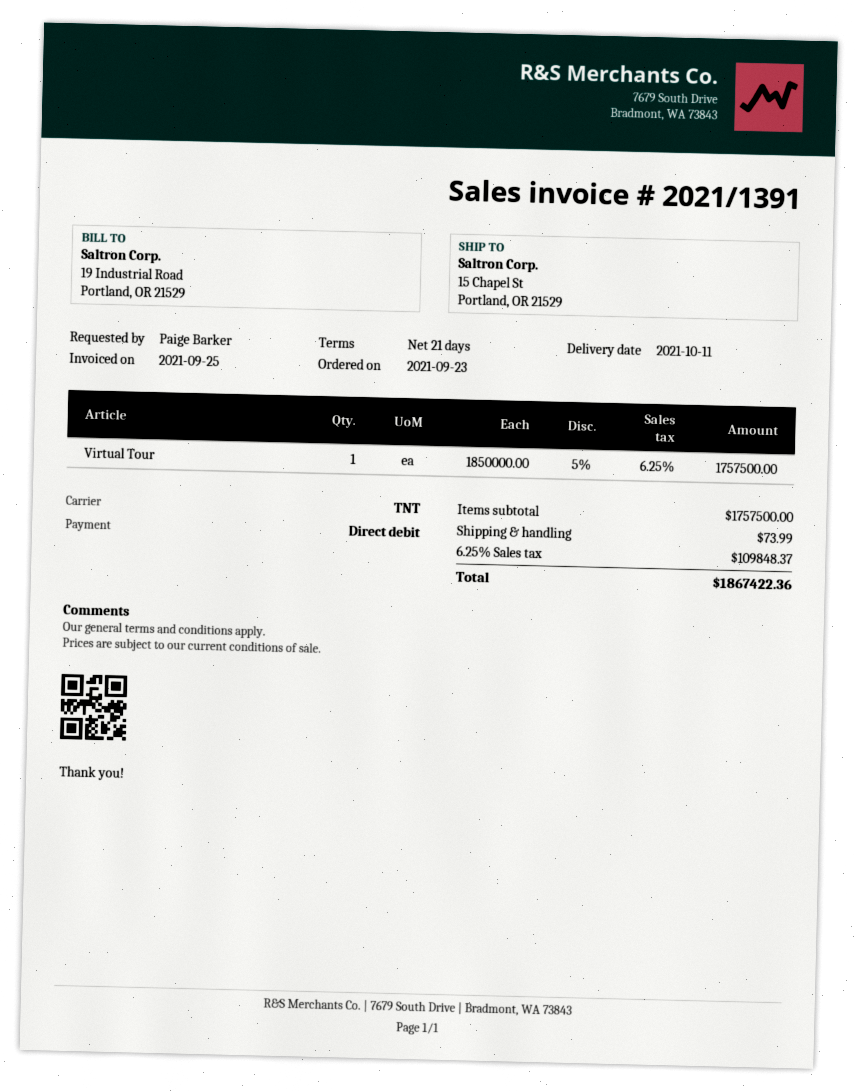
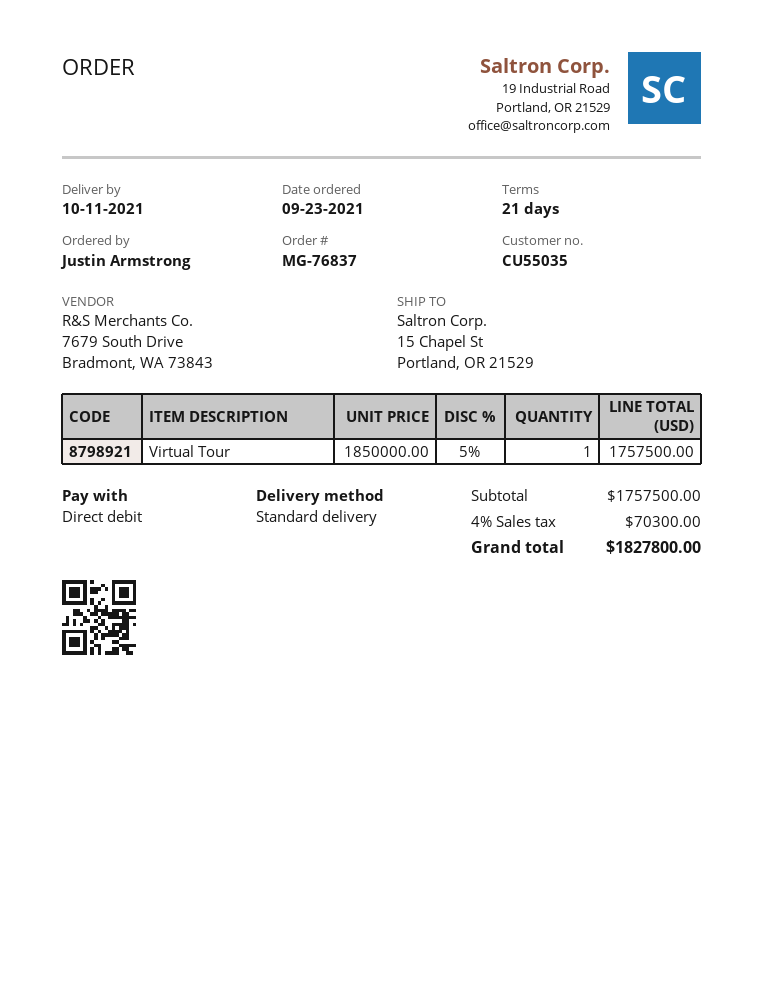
ordered by: Paige Barker -> Justin Armstrong
shipping method: TNT -> standard
shipping: 73.99 -> none
tax: 6.25% = 109848.37 -> 4% = 70300.00
total: 1867422.36 -> 1827800.00

